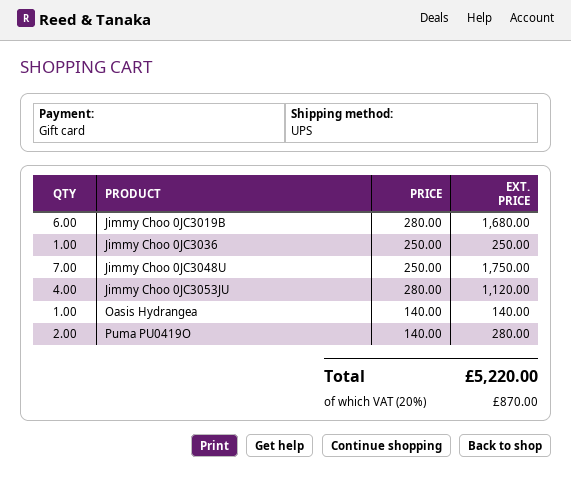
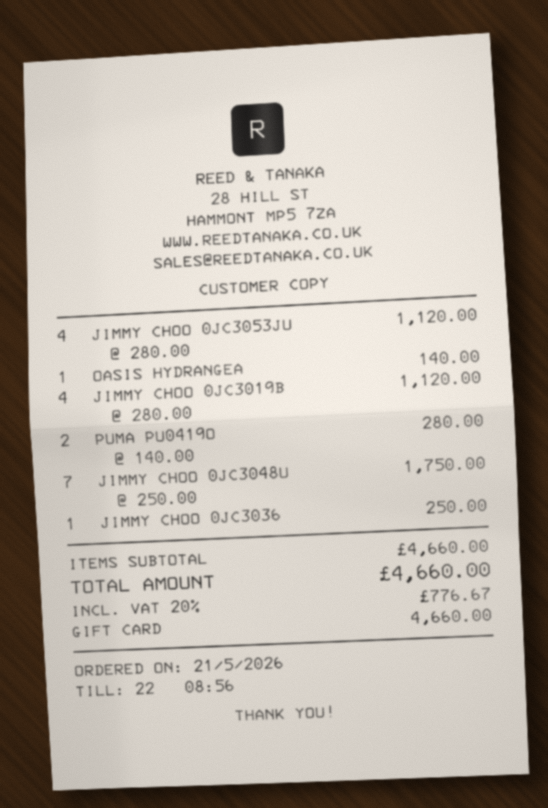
Jimmy Choo 0JC3019B: 6 x 280.00 = 1680.00 -> 4 x 280.00 = 1120.00
tax: 20% = 870.00 -> 20% = 776.67
total: 5220.00 -> 4660.00

